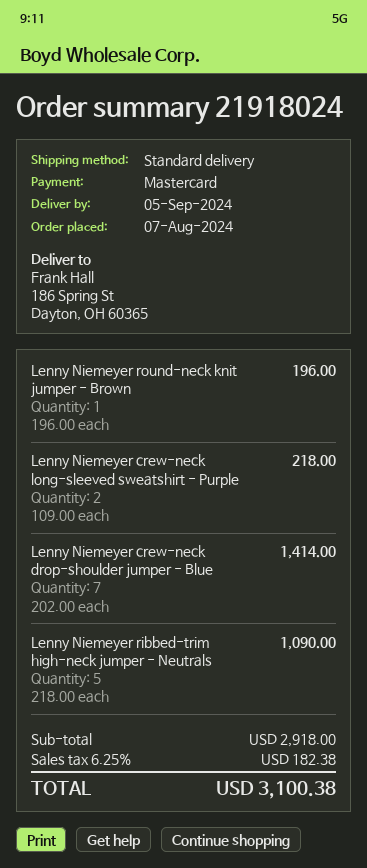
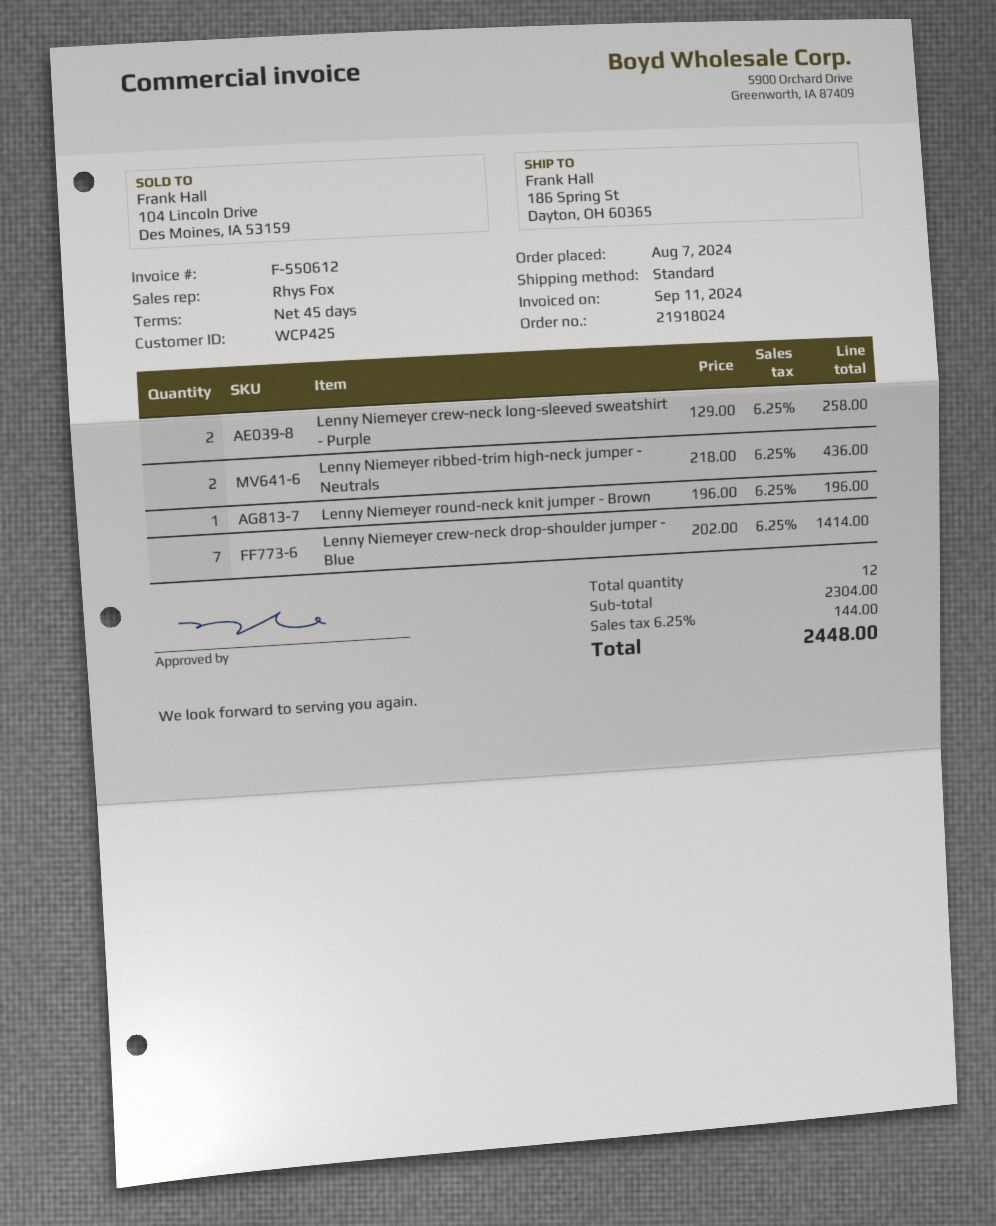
Lenny Niemeyer crew-neck long-sleeved sweatshirt - Purple: 2 x 109.00 = 218.00 -> 2 x 129.00 = 258.00
Lenny Niemeyer ribbed-trim high-neck jumper - Neutrals: 5 x 218.00 = 1090.00 -> 2 x 218.00 = 436.00
subtotal: 2918.00 -> 2304.00
tax: 6.25% = 182.38 -> 6.25% = 144.00
total: 3100.38 -> 2448.00

